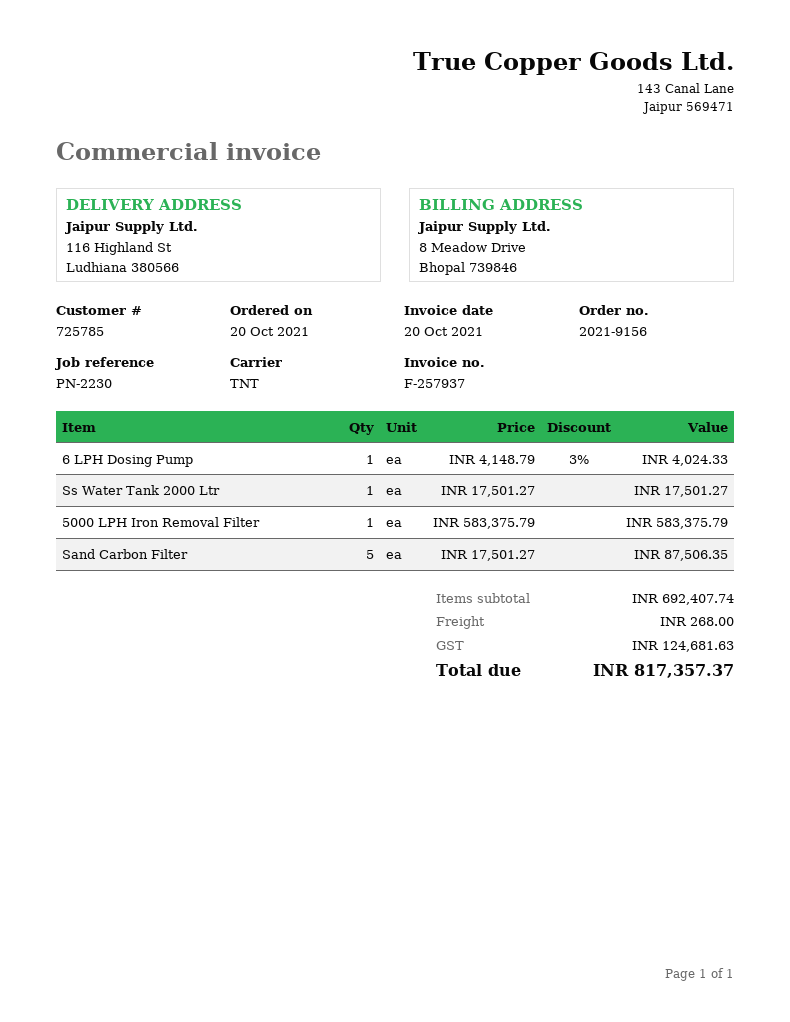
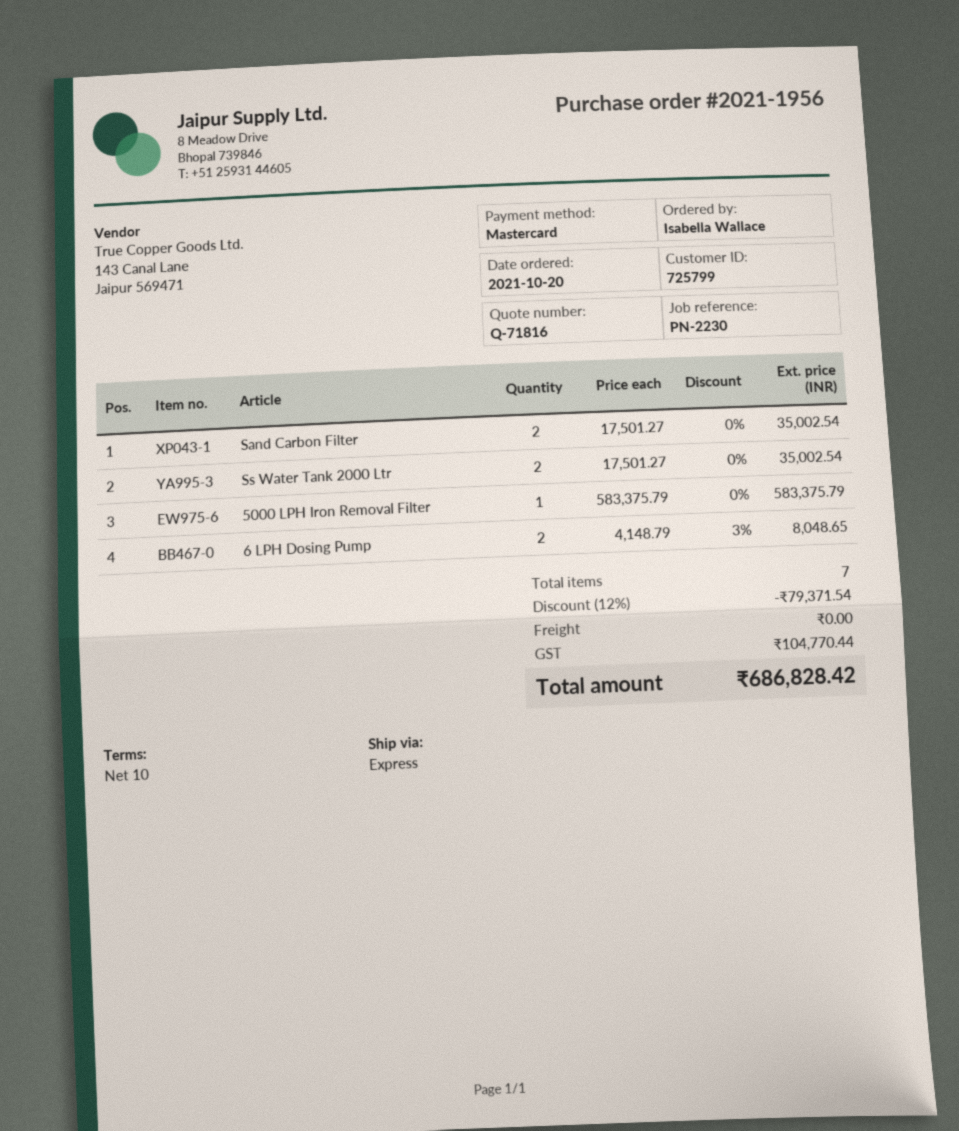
order number: 2021-9156 -> 2021-1956
customer number: 725785 -> 725799
shipping method: TNT -> express
6 LPH Dosing Pump: 1 x 4148.79 - 3% = 4024.33 -> 2 x 4148.79 - 3% = 8048.65
Ss Water Tank 2000 Ltr: 1 x 17501.27 = 17501.27 -> 2 x 17501.27 = 35002.54
Sand Carbon Filter: 5 x 17501.27 = 87506.35 -> 2 x 17501.27 = 35002.54
discount: none -> 12% = 79371.54
shipping: 268.00 -> 0.00
tax: 124681.63 -> 104770.44
total: 817357.37 -> 686828.42

